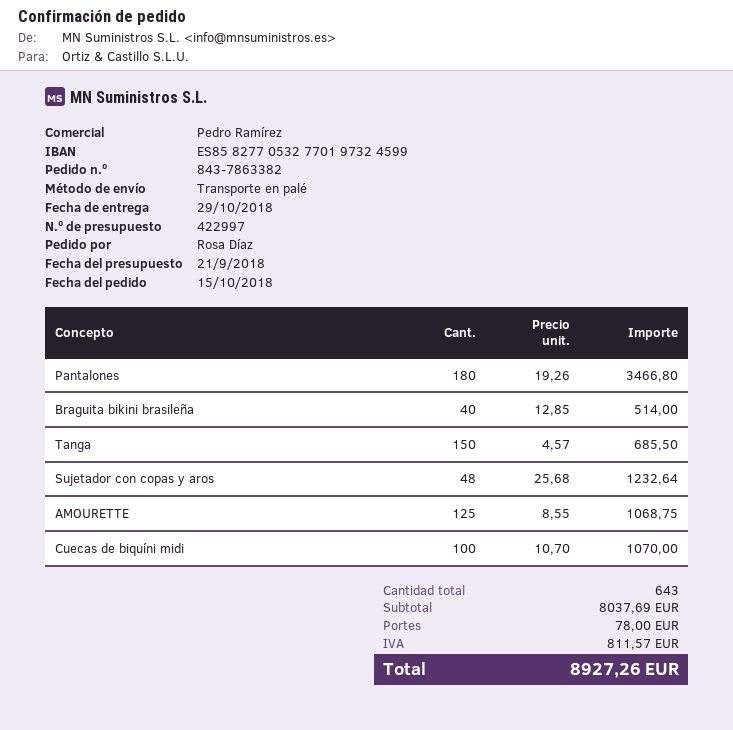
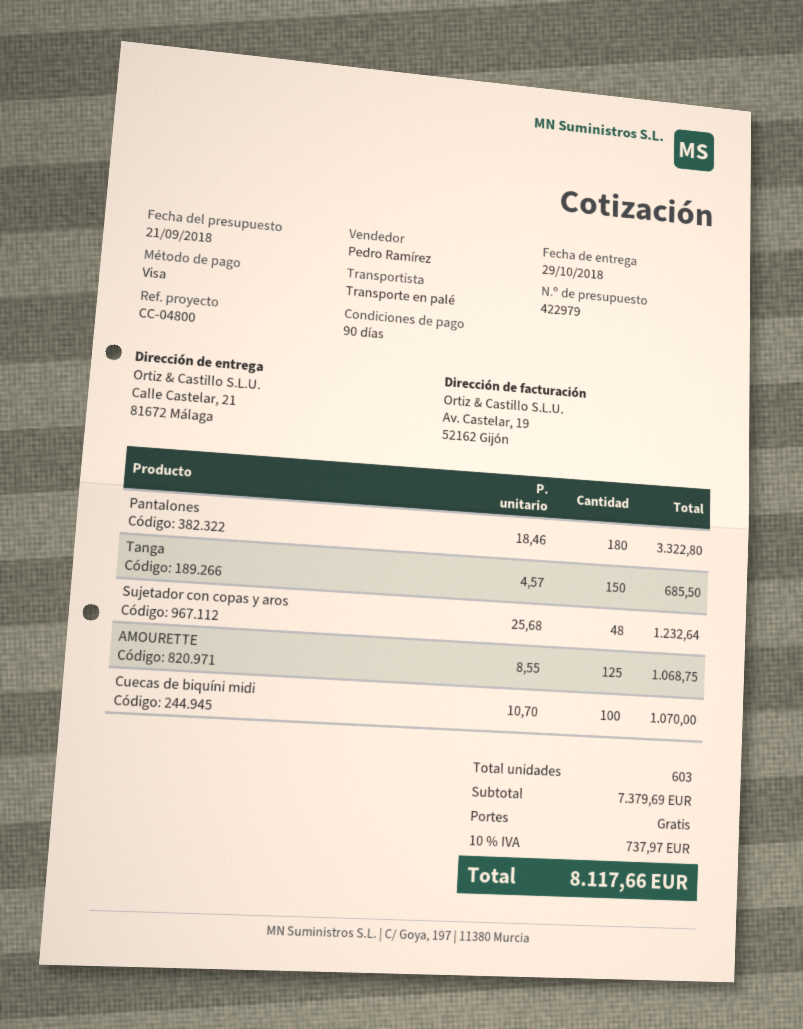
quote number: 422997 -> 422979
Pantalones: 180 x 19.26 = 3466.80 -> 180 x 18.46 = 3322.80
Braguita bikini brasileña: 40 x 12.85 = 514.00 -> none
total quantity: 643 -> 603
subtotal: 8037.69 -> 7379.69
shipping: 78.00 -> 0.00
tax: 811.57 -> 737.97
total: 8927.26 -> 8117.66

